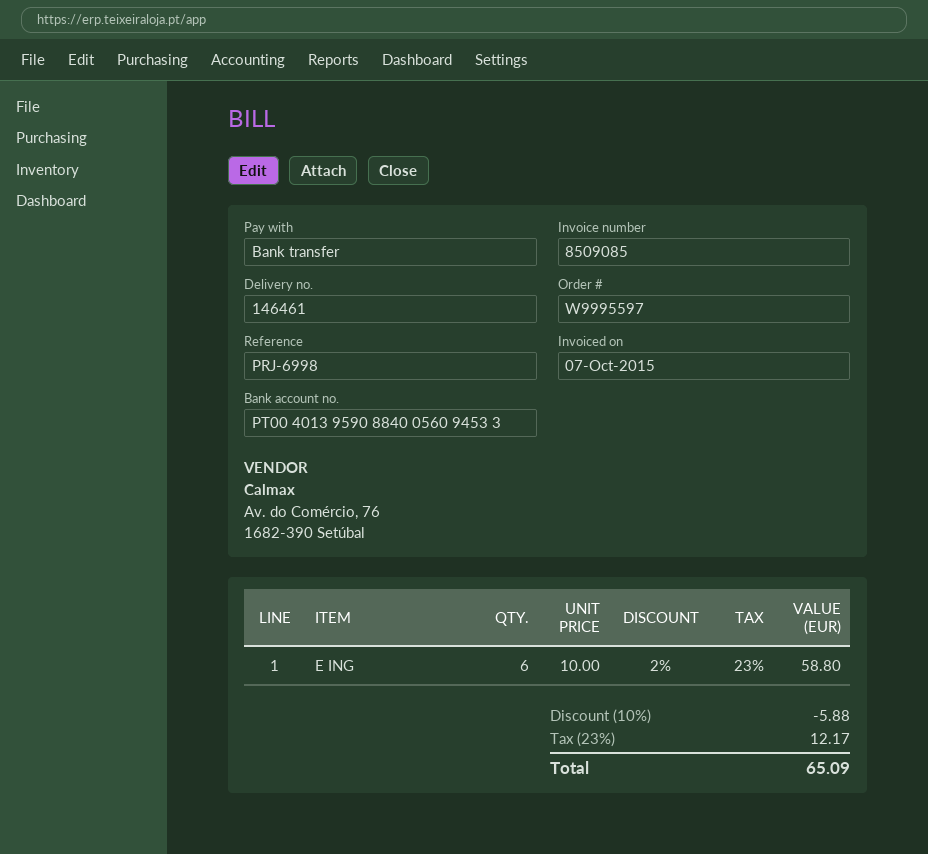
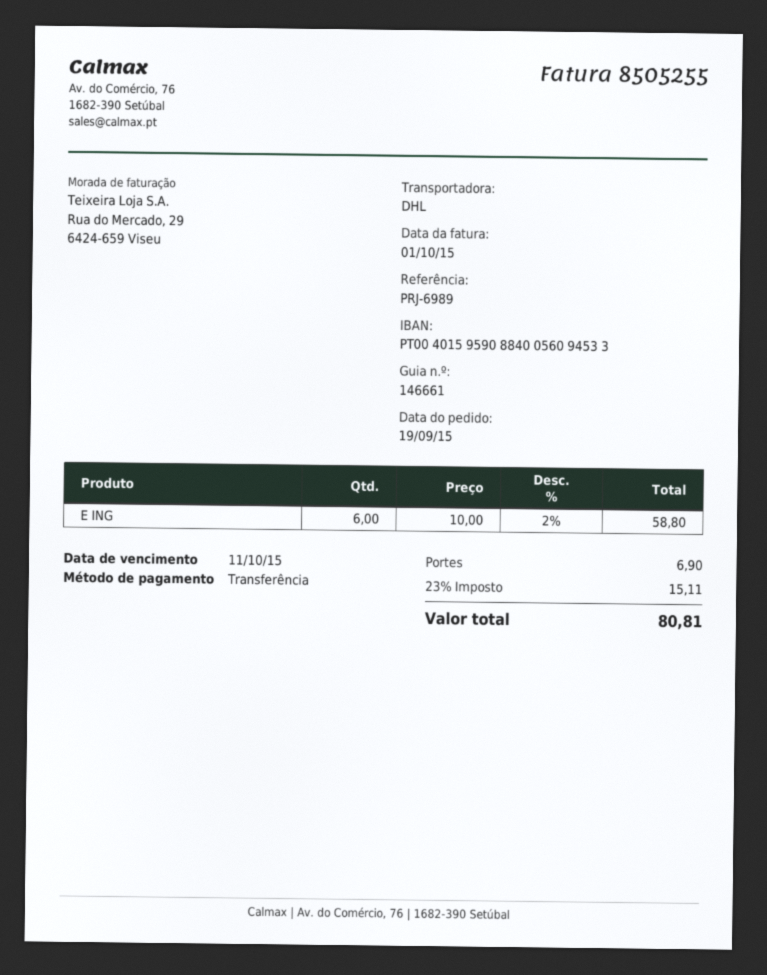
delivery note number: 146461 -> 146661
invoice number: 8509085 -> 8505255
invoice date: 2015-10-07 -> 2015-10-01
reference: PRJ-6998 -> PRJ-6989
bank account: PT00401395908840056094533 -> PT00401595908840056094533
discount: 10% = 5.88 -> none
shipping: none -> 6.90
tax: 23% = 12.17 -> 23% = 15.11
total: 65.09 -> 80.81

